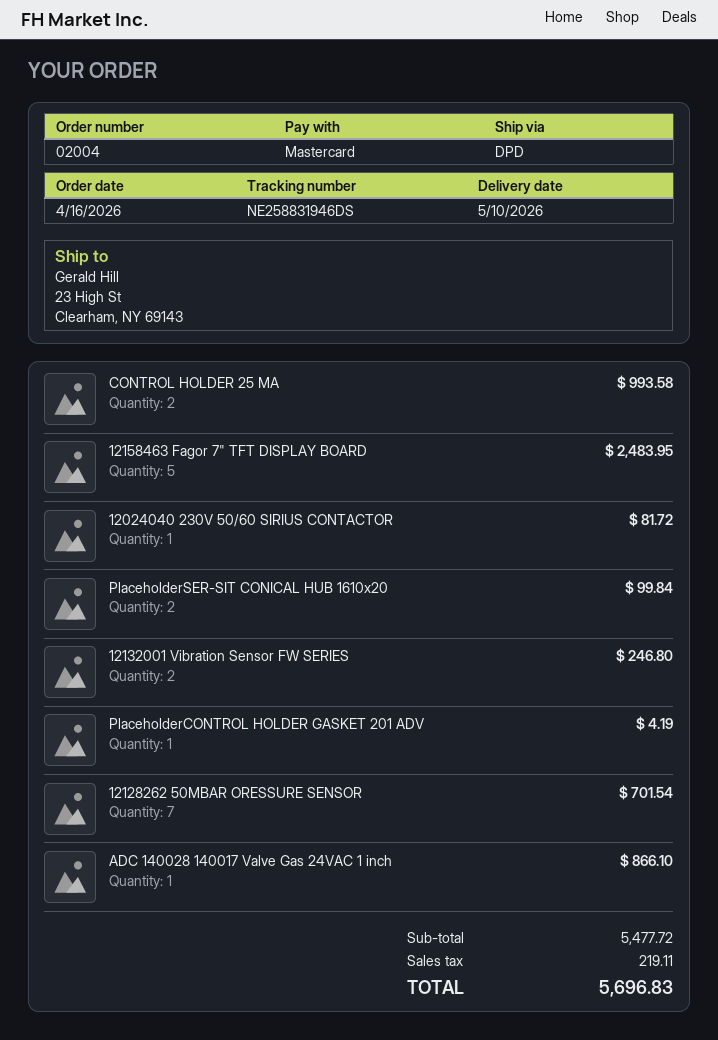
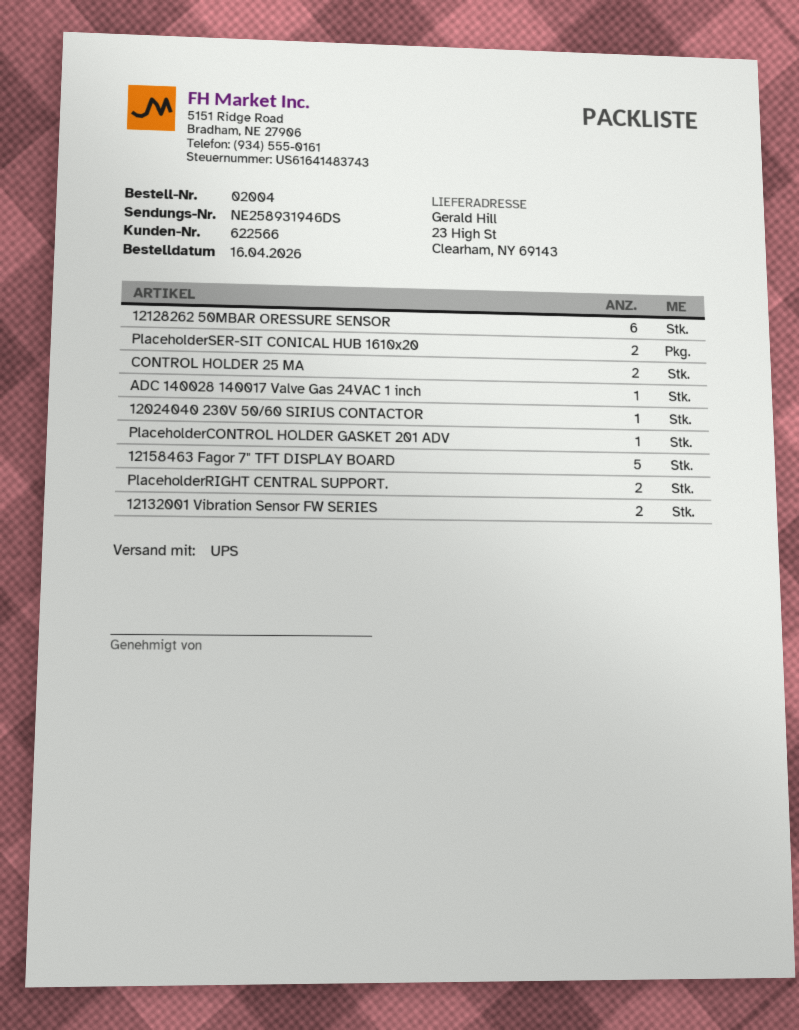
shipping method: DPD -> UPS
tracking number: NE258831946DS -> NE258931946DS
12128262 50MBAR ORESSURE SENSOR: 7 -> 6
PlaceholderRIGHT CENTRAL SUPPORT.: none -> 2

